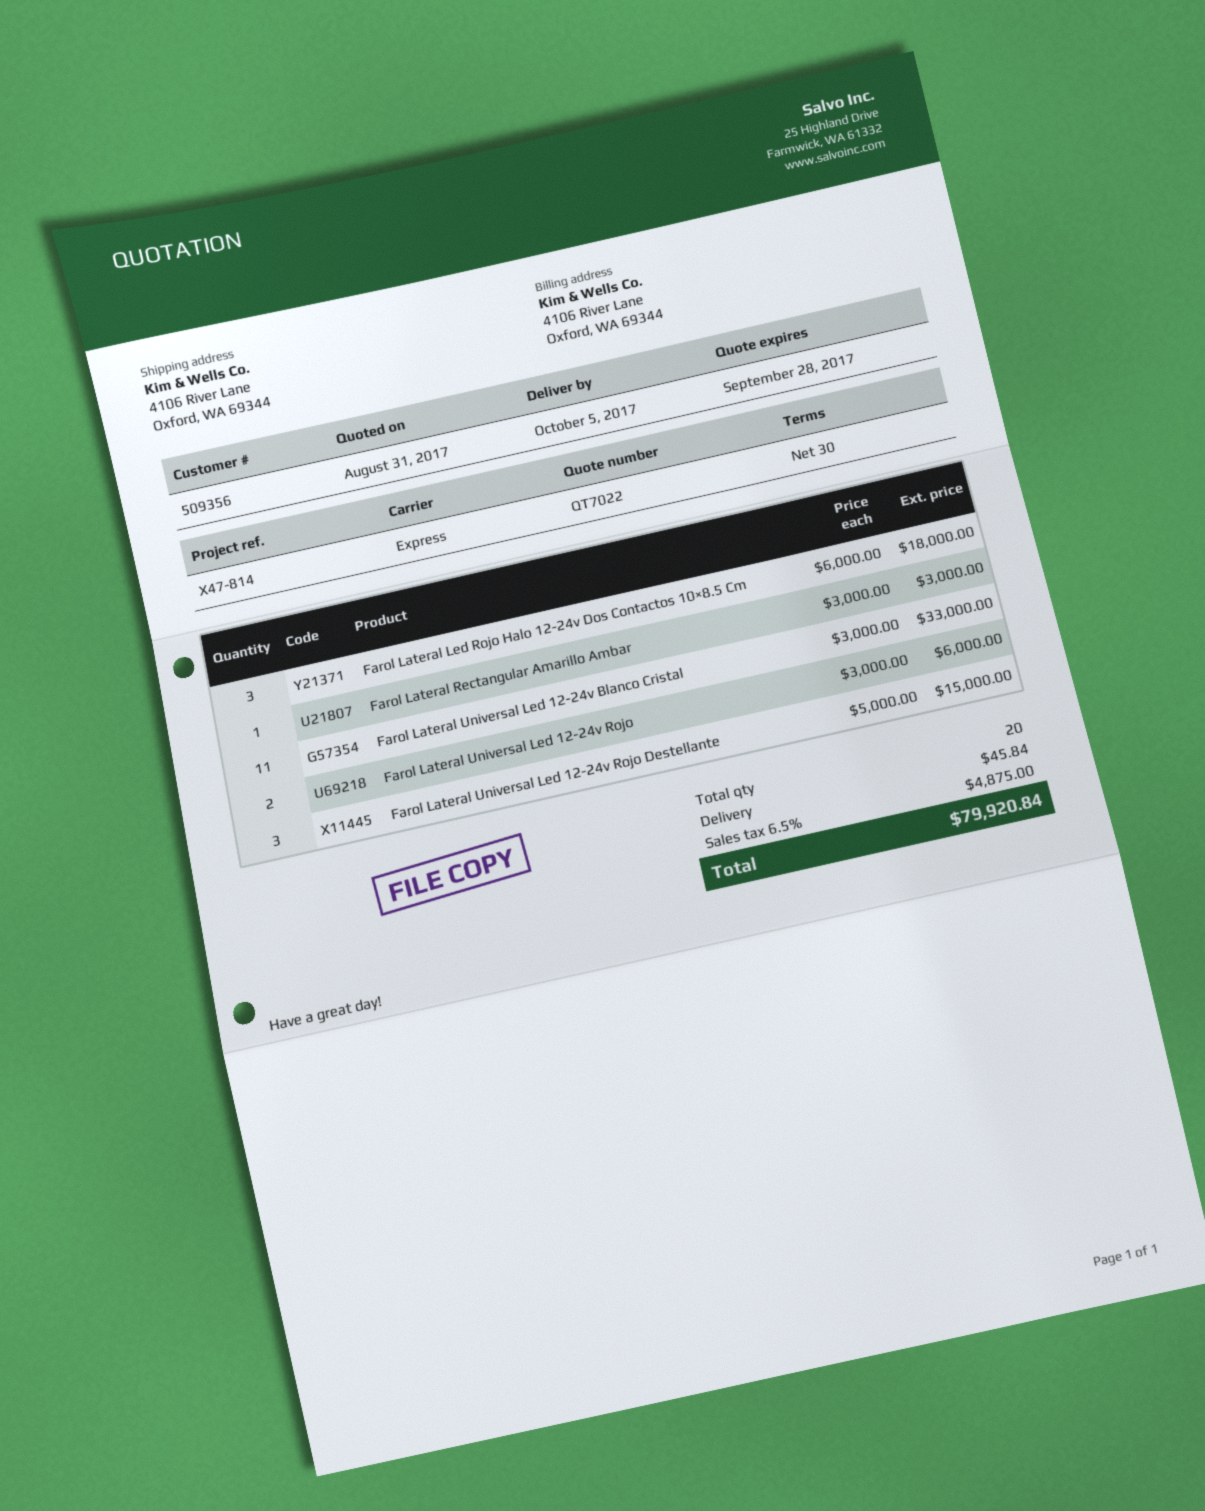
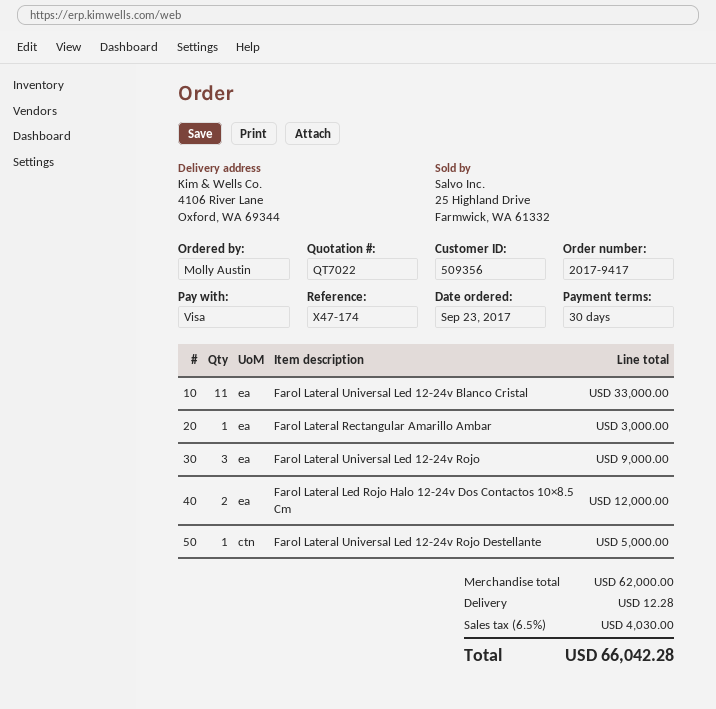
reference: X47-814 -> X47-174
Farol Lateral Led Rojo Halo 12-24v Dos Contactos 10×8.5 Cm: 3 for 18000.00 -> 2 for 12000.00
Farol Lateral Universal Led 12-24v Rojo: 2 for 6000.00 -> 3 for 9000.00
Farol Lateral Universal Led 12-24v Rojo Destellante: 3 for 15000.00 -> 1 for 5000.00
shipping: 45.84 -> 12.28
tax: 6.5% = 4875.00 -> 6.5% = 4030.00
total: 79920.84 -> 66042.28

